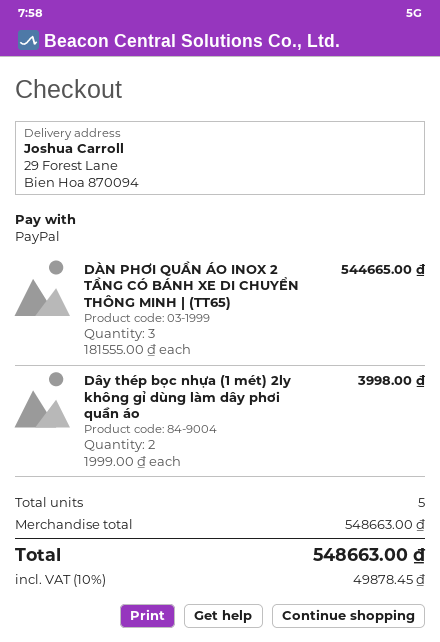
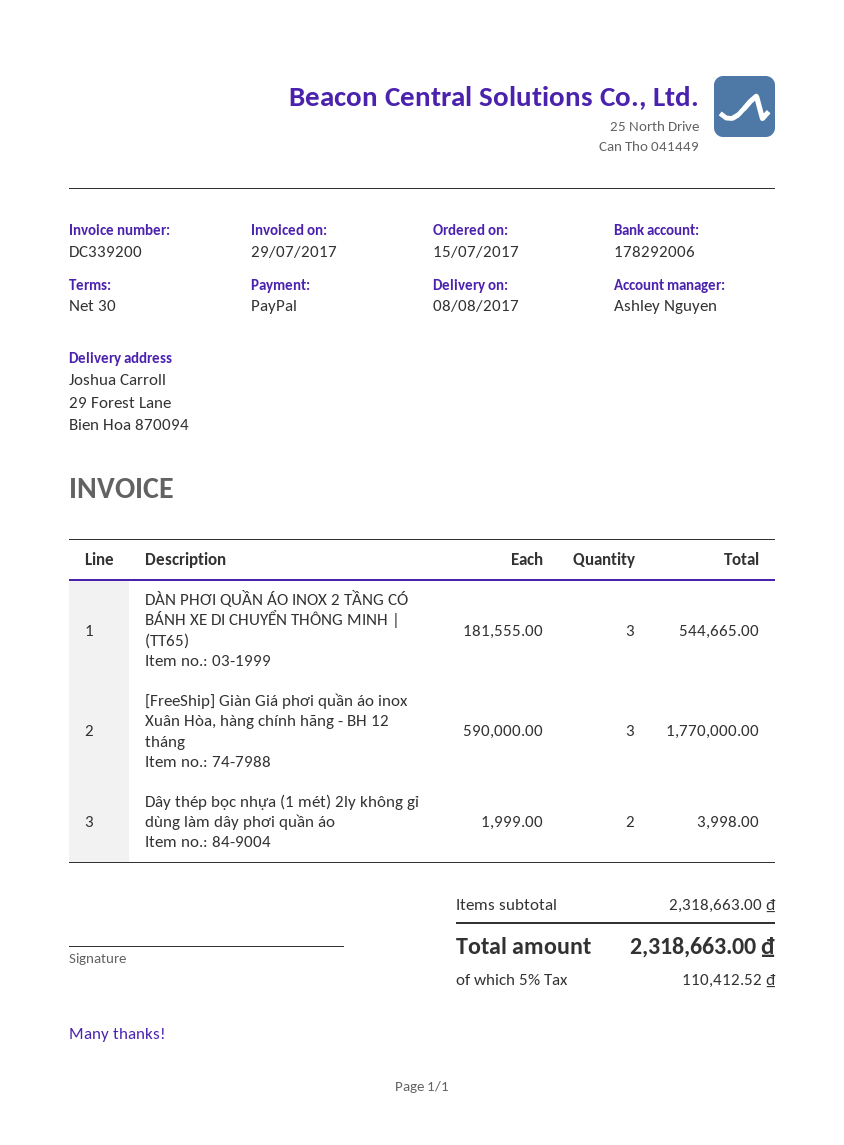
[FreeShip] Giàn Giá phơi quần áo inox Xuân Hòa, hàng chính hãng - BH 12 tháng: none -> 3 x 590000.00 = 1770000.00
subtotal: 548663.00 -> 2318663.00
tax: 10% = 49878.45 -> 5% = 110412.52
total: 548663.00 -> 2318663.00

